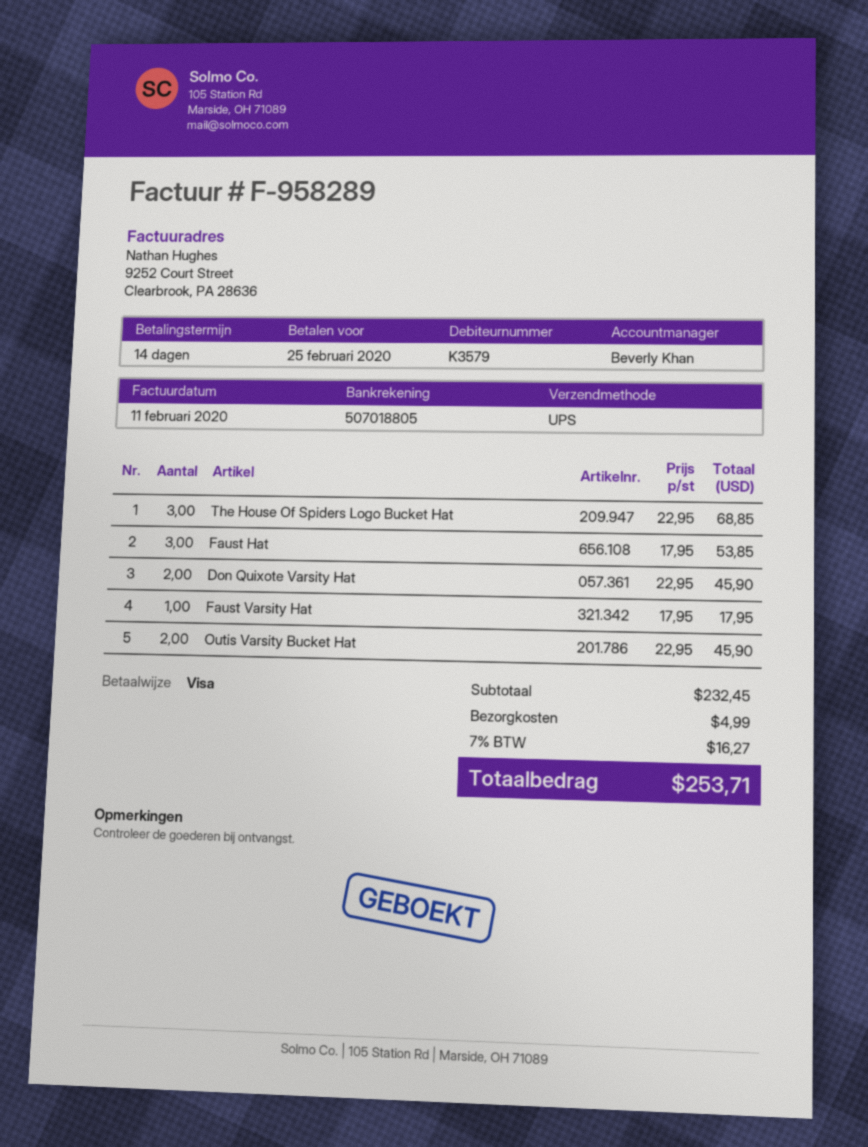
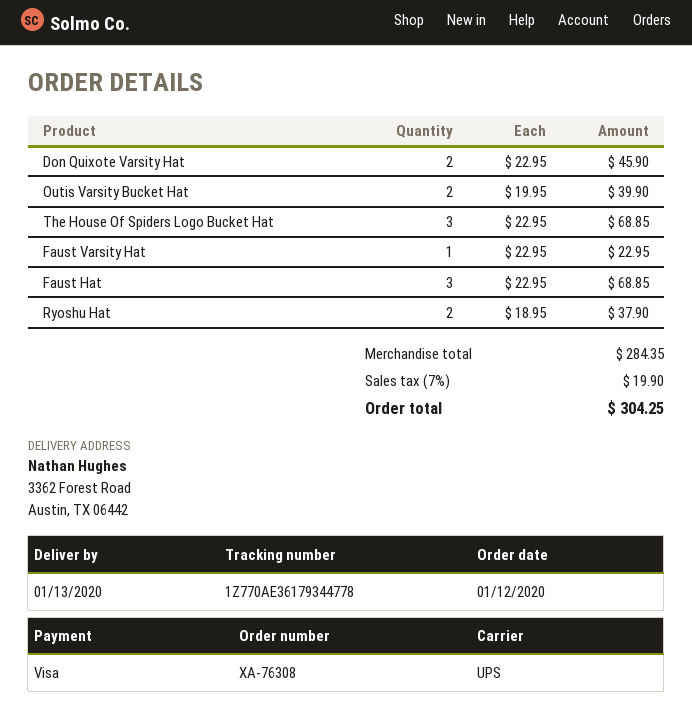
Faust Hat: 3 x 17.95 = 53.85 -> 3 x 22.95 = 68.85
Faust Varsity Hat: 1 x 17.95 = 17.95 -> 1 x 22.95 = 22.95
Outis Varsity Bucket Hat: 2 x 22.95 = 45.90 -> 2 x 19.95 = 39.90
Ryoshu Hat: none -> 2 x 18.95 = 37.90
subtotal: 232.45 -> 284.35
shipping: 4.99 -> none
tax: 7% = 16.27 -> 7% = 19.90
total: 253.71 -> 304.25

